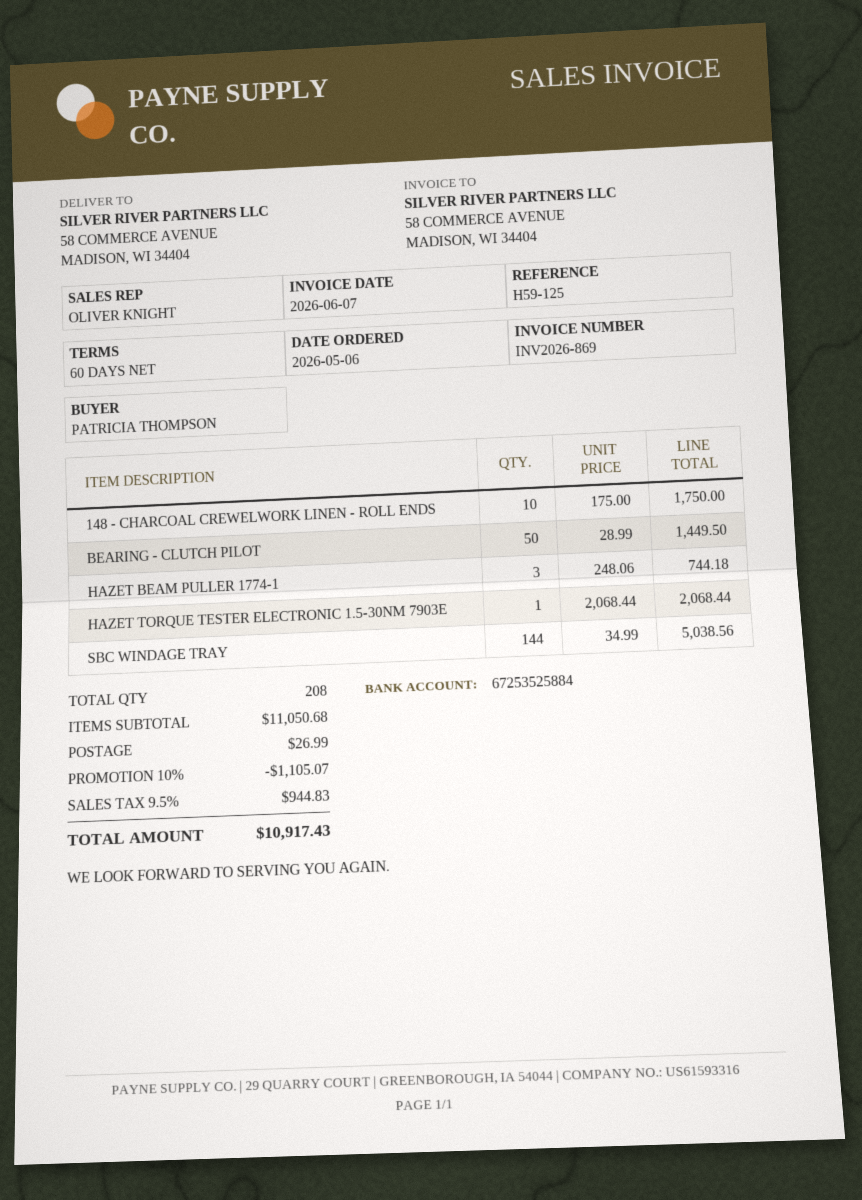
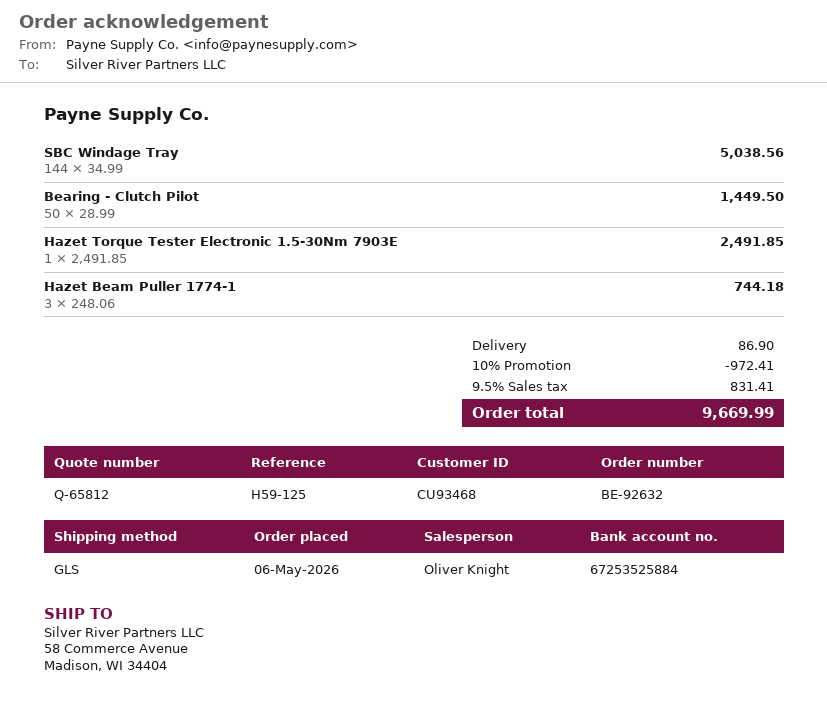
148 - CHARCOAL CREWELWORK LINEN - ROLL ENDS: 10 x 175.00 = 1750.00 -> none
HAZET TORQUE TESTER ELECTRONIC 1.5-30NM 7903E: 1 x 2068.44 = 2068.44 -> 1 x 2491.85 = 2491.85
discount: 10% = 1105.07 -> 10% = 972.41
shipping: 26.99 -> 86.90
tax: 9.5% = 944.83 -> 9.5% = 831.41
total: 10917.43 -> 9669.99

